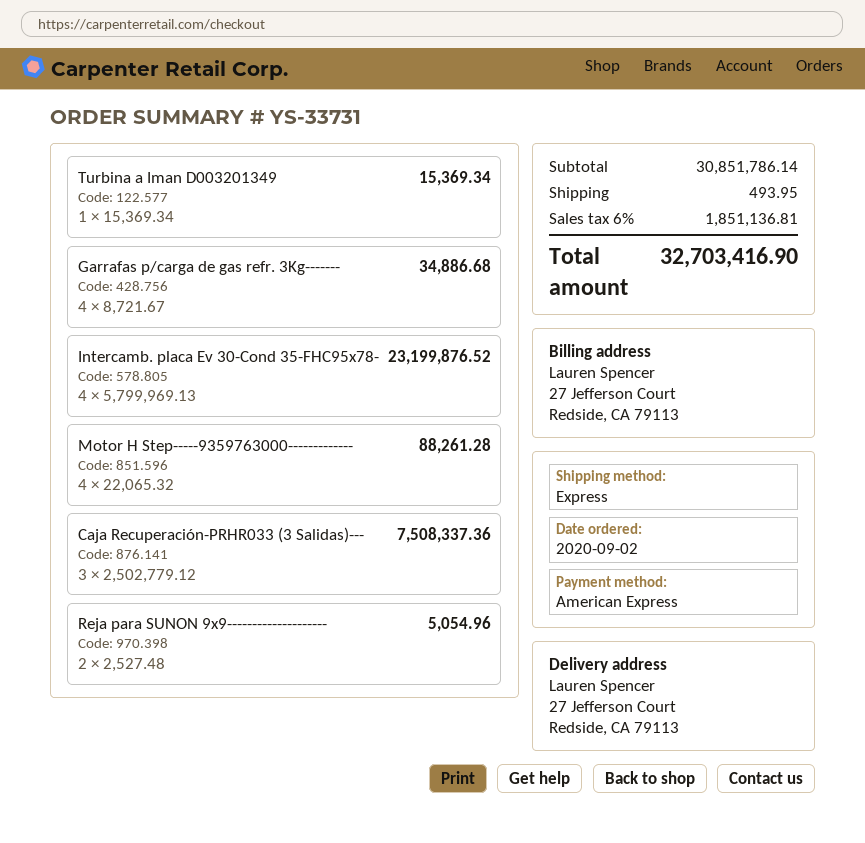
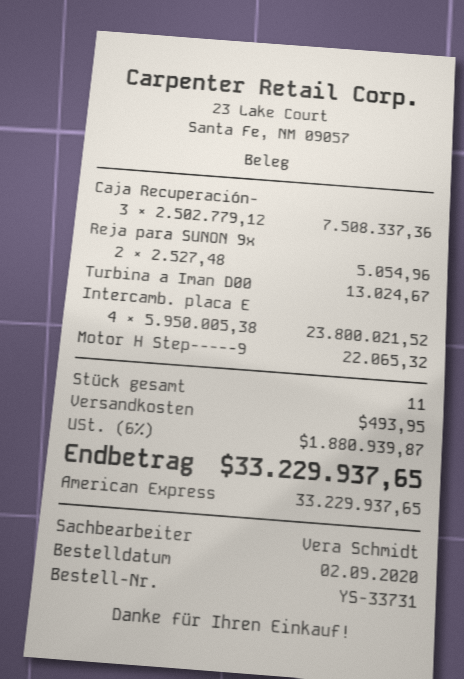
Turbina a Iman D003201349: 1 x 15369.34 = 15369.34 -> 1 x 13024.67 = 13024.67
Garrafas p/carga de gas refr. 3Kg-------: 4 x 8721.67 = 34886.68 -> none
Intercamb. placa Ev 30-Cond 35-FHC95x78-: 4 x 5799969.13 = 23199876.52 -> 4 x 5950005.38 = 23800021.52
Motor H Step-----9359763000-------------: 4 x 22065.32 = 88261.28 -> 1 x 22065.32 = 22065.32
tax: 6% = 1851136.81 -> 6% = 1880939.87
total: 32703416.90 -> 33229937.65

